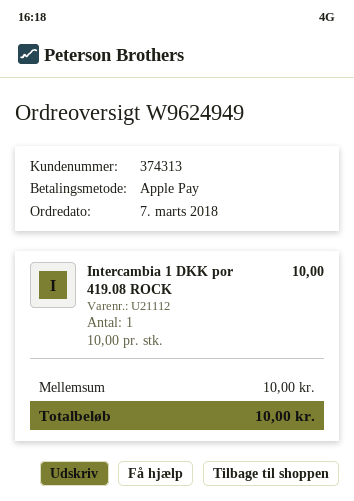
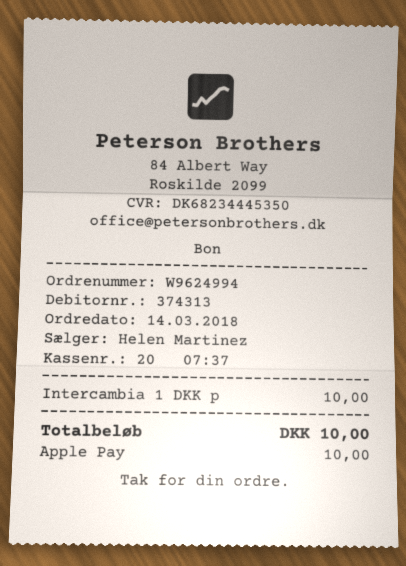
order number: W9624949 -> W9624994
order date: 2018-03-07 -> 2018-03-14

